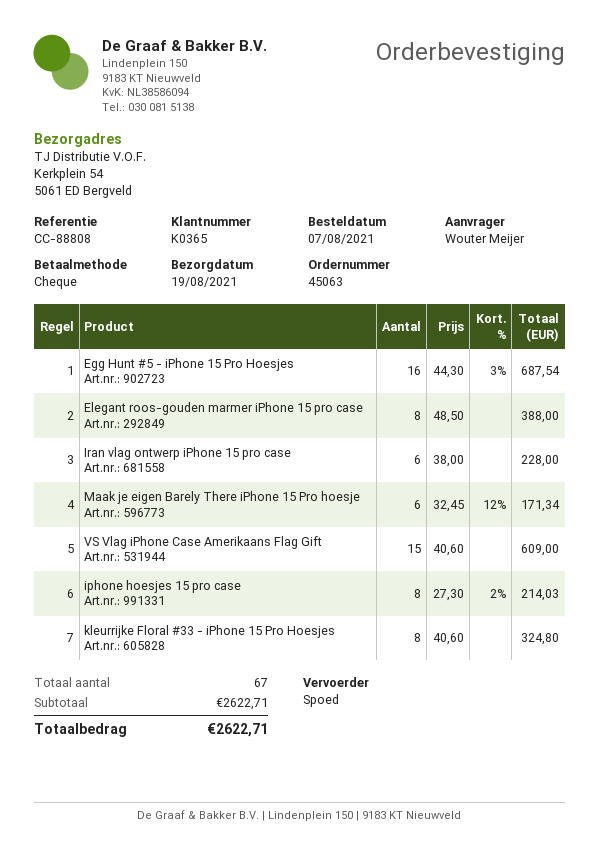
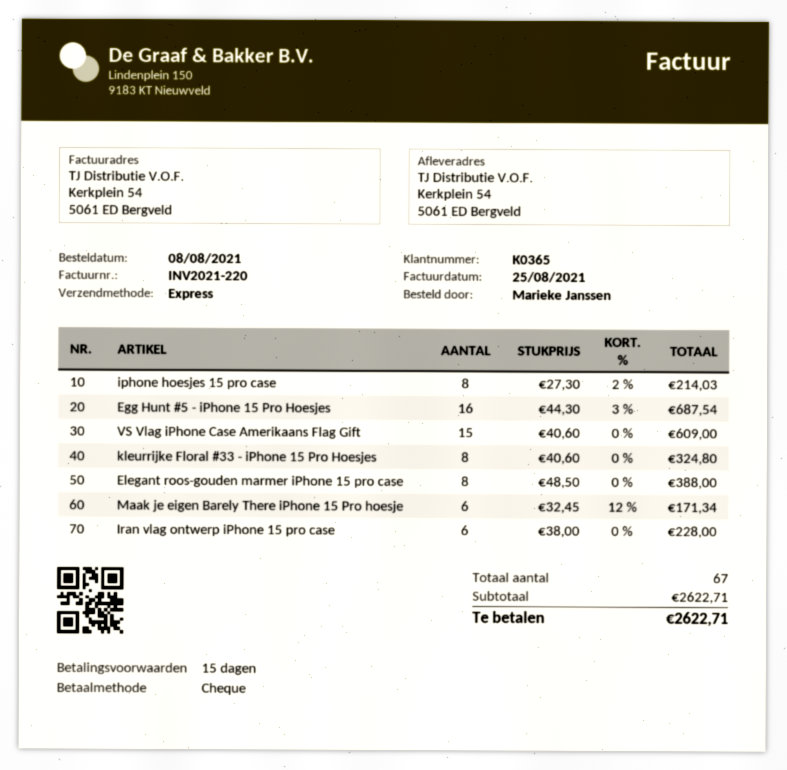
order date: 2021-08-07 -> 2021-08-08
ordered by: Wouter Meijer -> Marieke Janssen

